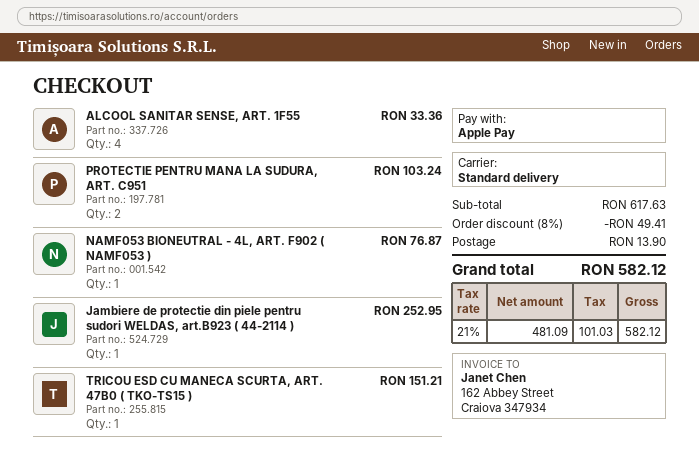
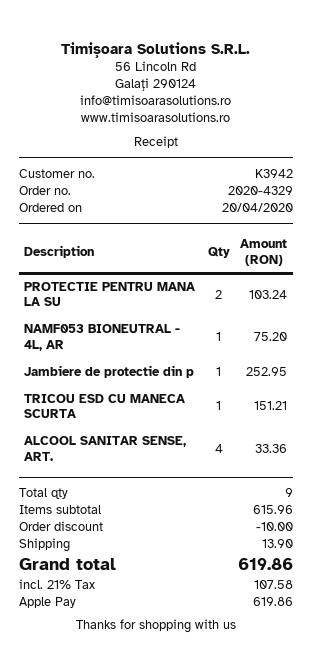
NAMF053 BIONEUTRAL - 4L, ART. F902 ( NAMF053 ): 1 for 76.87 -> 1 for 75.20
subtotal: 617.63 -> 615.96
discount: 49.41 -> 10.00
tax: 21% = 101.03 -> 21% = 107.58
total: 582.12 -> 619.86

